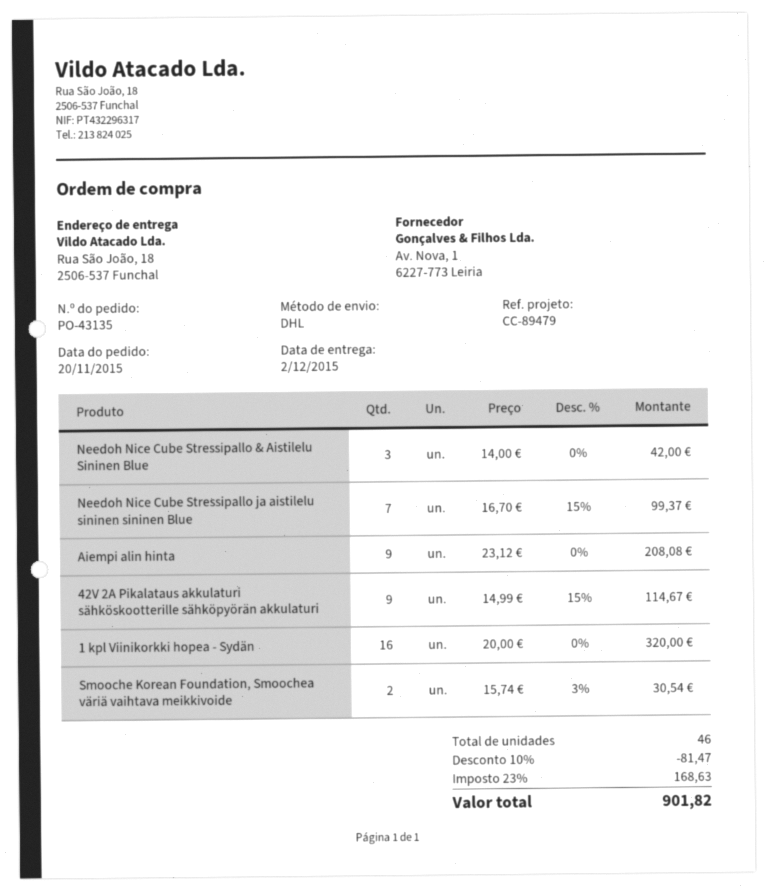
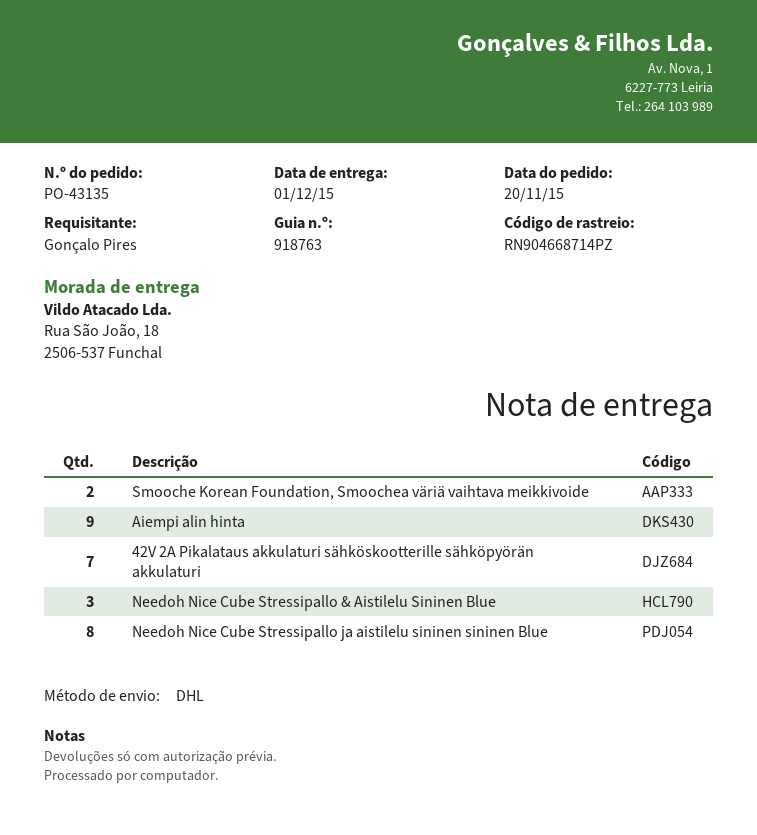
delivery date: 2015-12-02 -> 2015-12-01
Needoh Nice Cube Stressipallo ja aistilelu sininen sininen Blue: 7 -> 8
42V 2A Pikalataus akkulaturi sähköskootterille sähköpyörän akkulaturi: 9 -> 7
1 kpl Viinikorkki hopea - Sydän: 16 -> none

